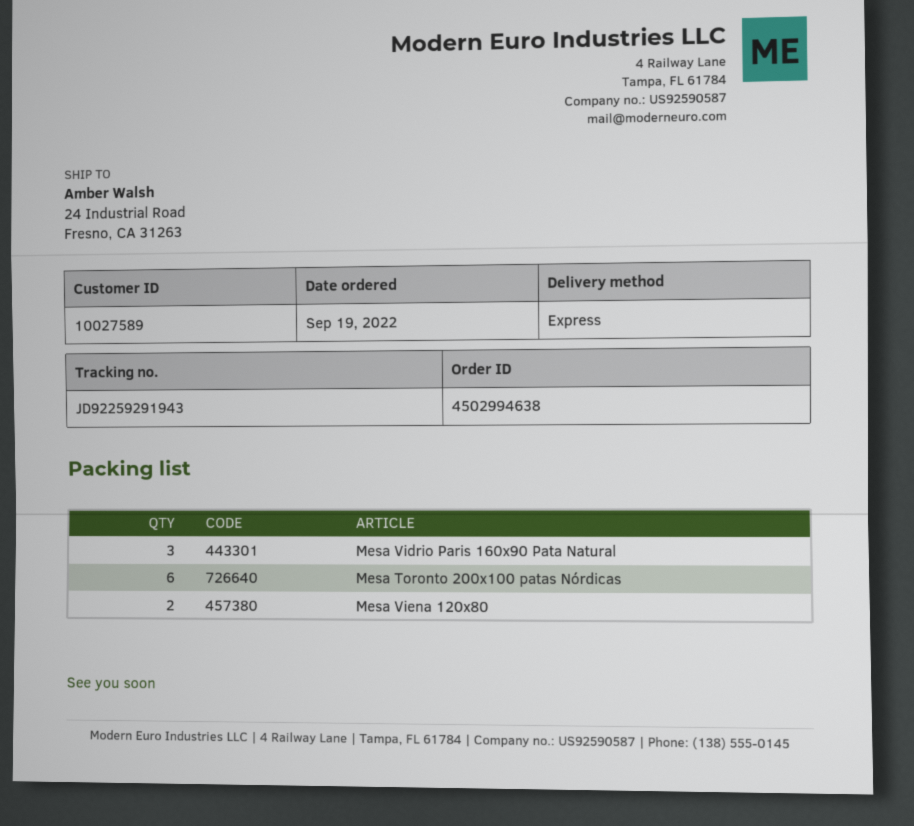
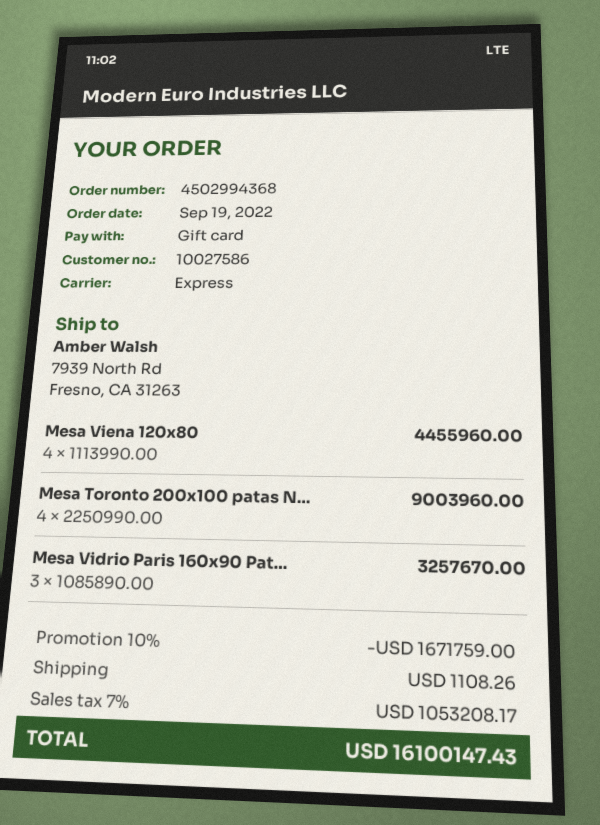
order number: 4502994638 -> 4502994368
customer number: 10027589 -> 10027586
ship to: 24 Industrial Road, Fresno, CA 31263 -> 7939 North Rd, Fresno, CA 31263
Mesa Toronto 200x100 patas Nórdicas: 6 -> 4
Mesa Viena 120x80: 2 -> 4

